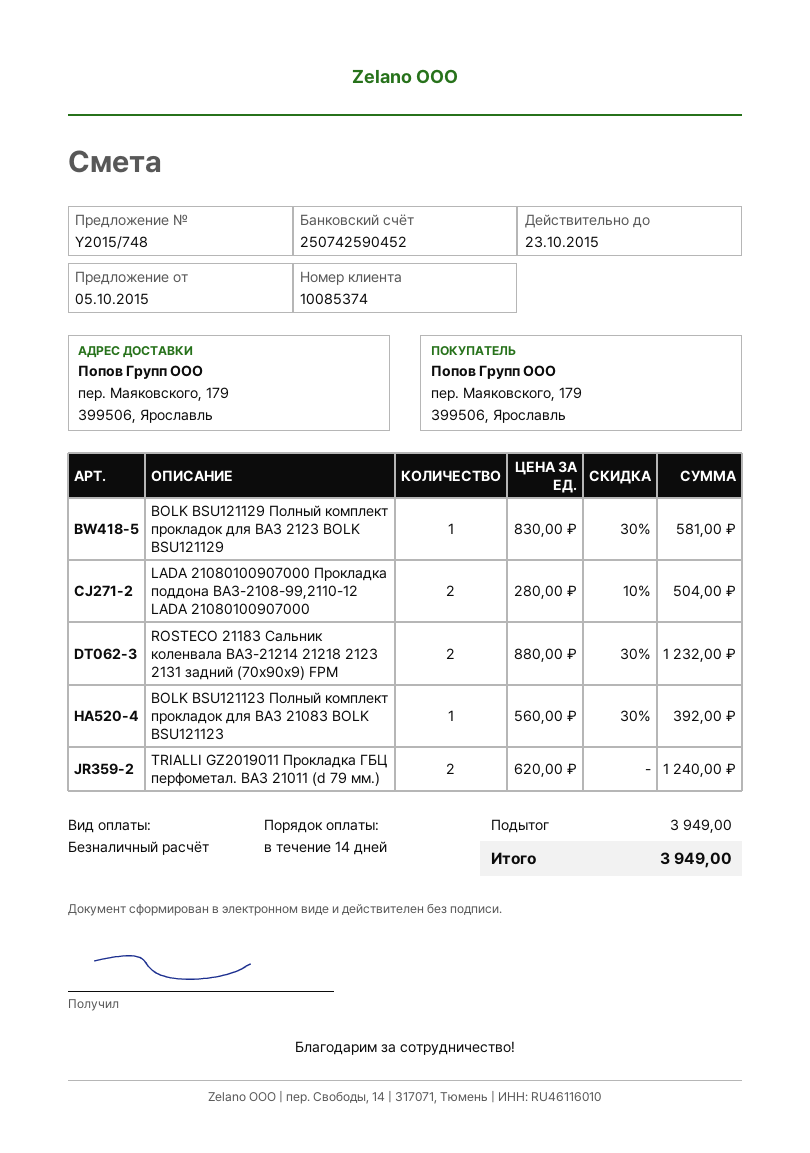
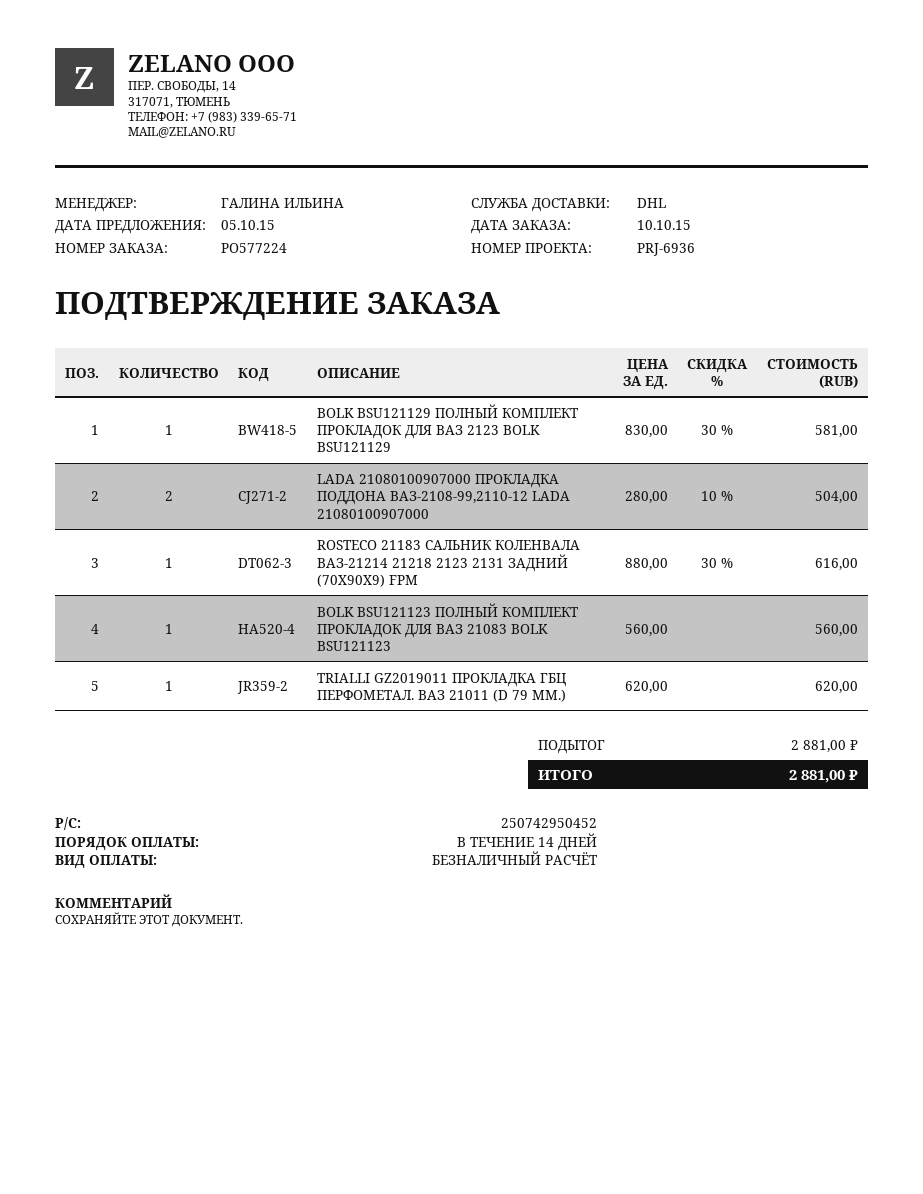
bank account: 250742590452 -> 250742950452
ROSTECO 21183 Сальник коленвала ВАЗ-21214 21218 2123 2131 задний (70х90х9) FPM: 2 x 880.00 - 30% = 1232.00 -> 1 x 880.00 - 30% = 616.00
BOLK BSU121123 Полный комплект прокладок для ВАЗ 21083 BOLK BSU121123: 1 x 560.00 - 30% = 392.00 -> 1 x 560.00 = 560.00
TRIALLI GZ2019011 Прокладка ГБЦ перфометал. ВАЗ 21011 (d 79 мм.): 2 x 620.00 = 1240.00 -> 1 x 620.00 = 620.00
subtotal: 3949.00 -> 2881.00
total: 3949.00 -> 2881.00

